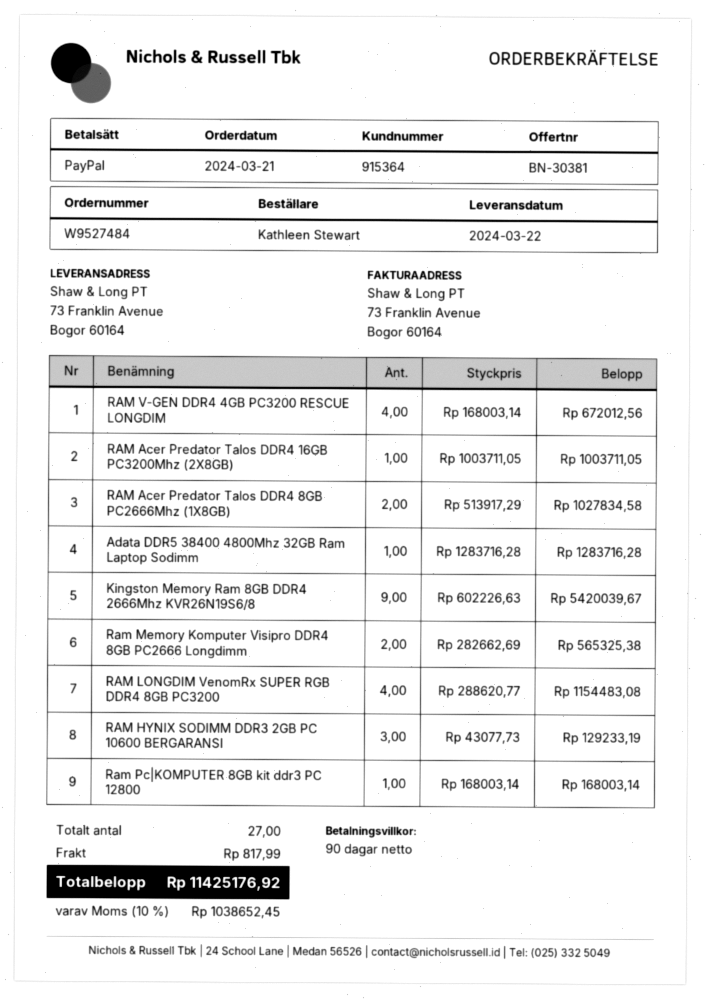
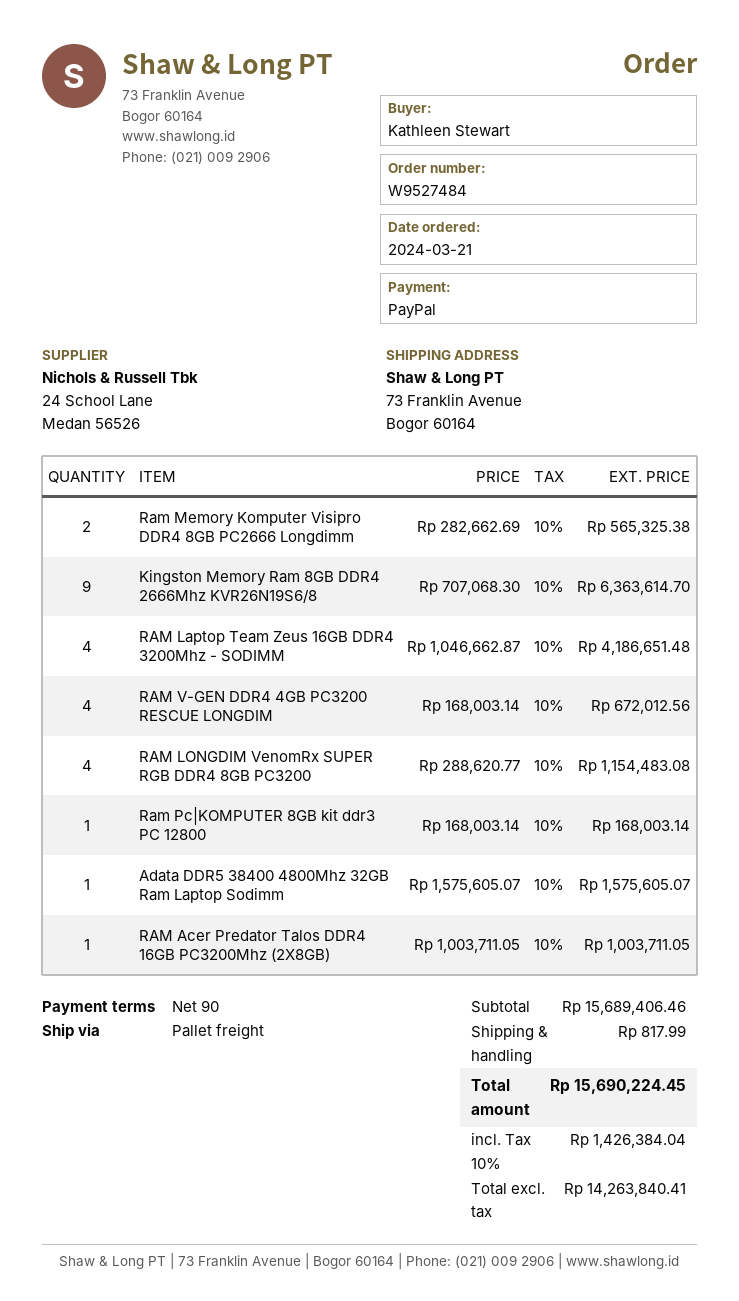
RAM Acer Predator Talos DDR4 8GB PC2666Mhz (1X8GB): 2 x 513917.29 = 1027834.58 -> none
Adata DDR5 38400 4800Mhz 32GB Ram Laptop Sodimm: 1 x 1283716.28 = 1283716.28 -> 1 x 1575605.07 = 1575605.07
Kingston Memory Ram 8GB DDR4 2666Mhz KVR26N19S6/8: 9 x 602226.63 = 5420039.67 -> 9 x 707068.30 = 6363614.70
RAM HYNIX SODIMM DDR3 2GB PC 10600 BERGARANSI: 3 x 43077.73 = 129233.19 -> none
RAM Laptop Team Zeus 16GB DDR4 3200Mhz - SODIMM: none -> 4 x 1046662.87 = 4186651.48
tax: 10% = 1038652.45 -> 10% = 1426384.04
total: 11425176.92 -> 15690224.45

